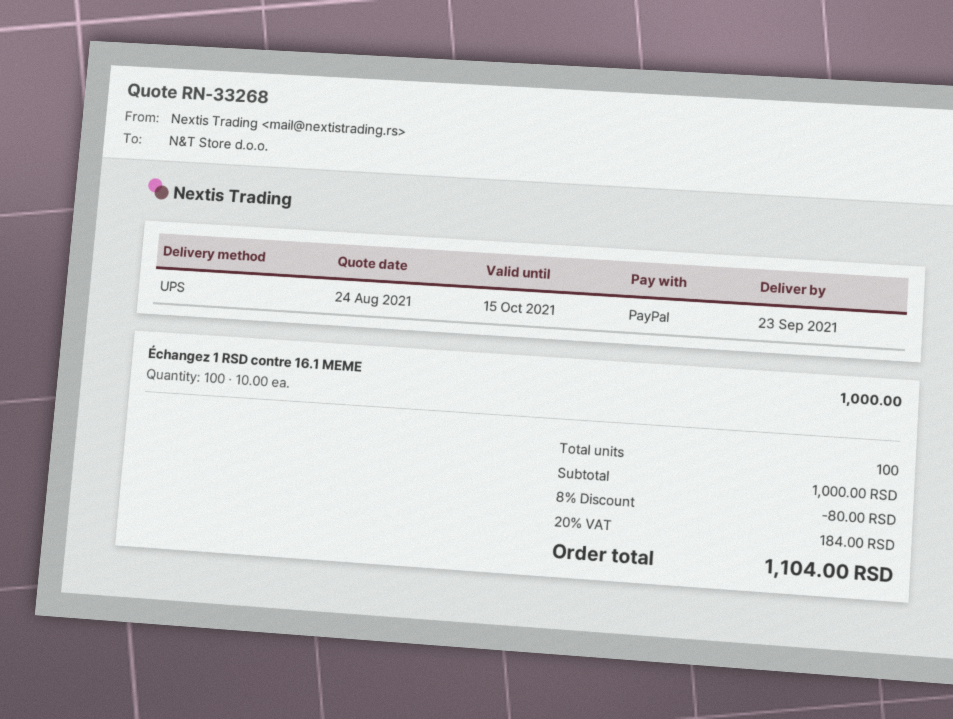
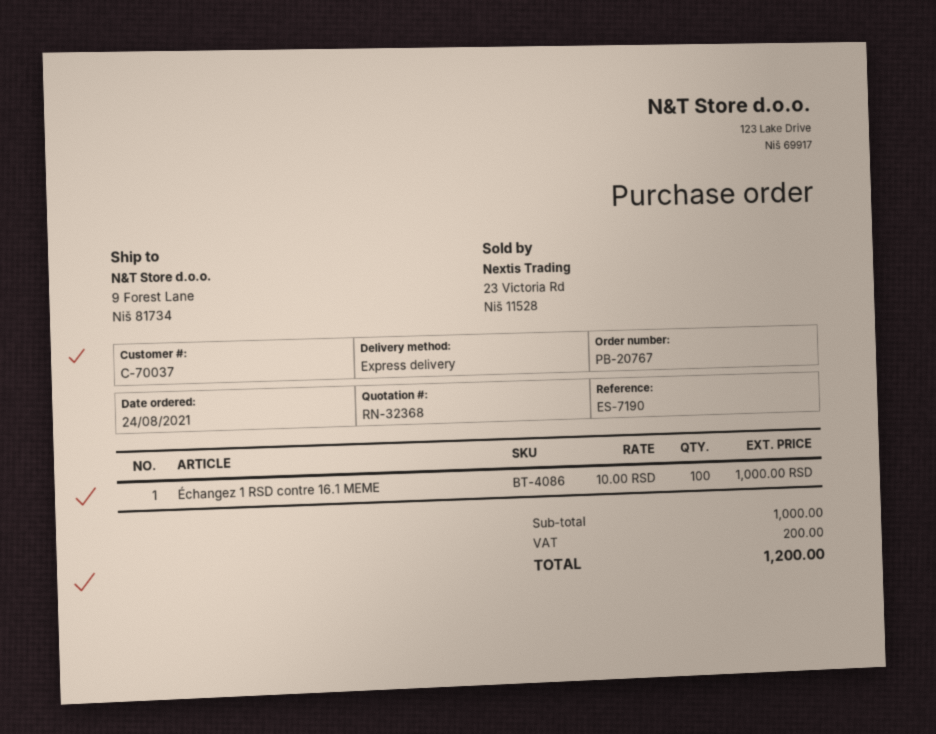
quote number: RN-33268 -> RN-32368
shipping method: UPS -> express
discount: 8% = 80.00 -> none
tax: 184.00 -> 200.00
total: 1104.00 -> 1200.00

